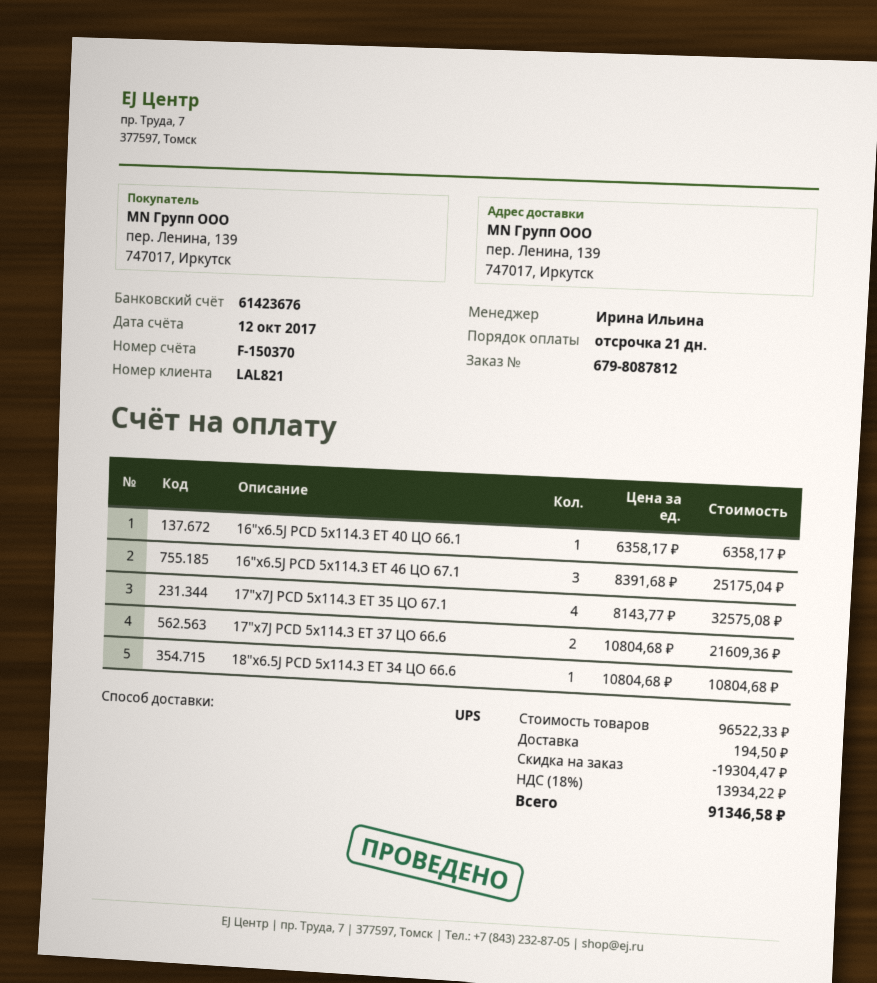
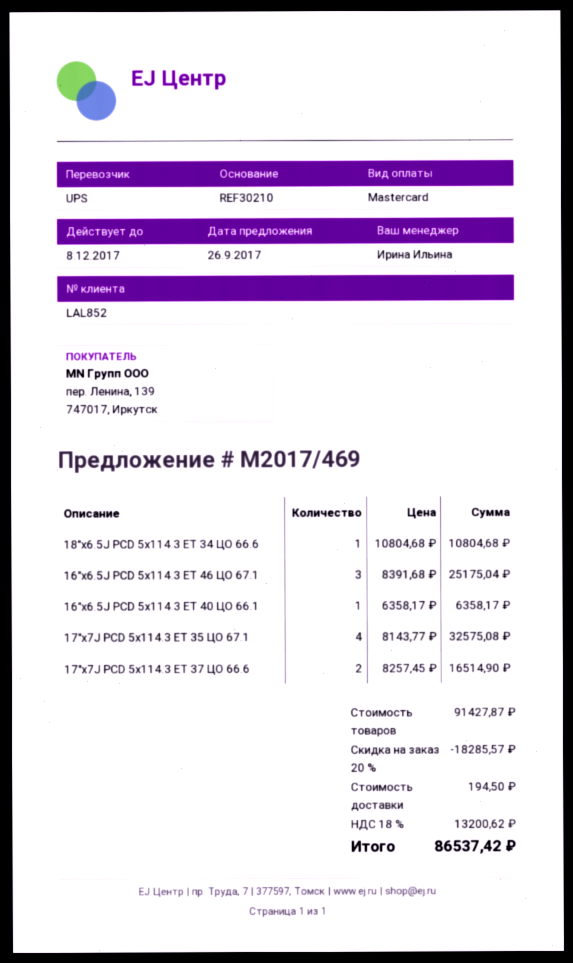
customer number: LAL821 -> LAL852
17"x7J PCD 5x114.3 ЕТ 37 ЦО 66.6: 2 x 10804.68 = 21609.36 -> 2 x 8257.45 = 16514.90
subtotal: 96522.33 -> 91427.87
discount: 19304.47 -> 18285.57
tax: 18% = 13934.22 -> 18% = 13200.62
total: 91346.58 -> 86537.42

